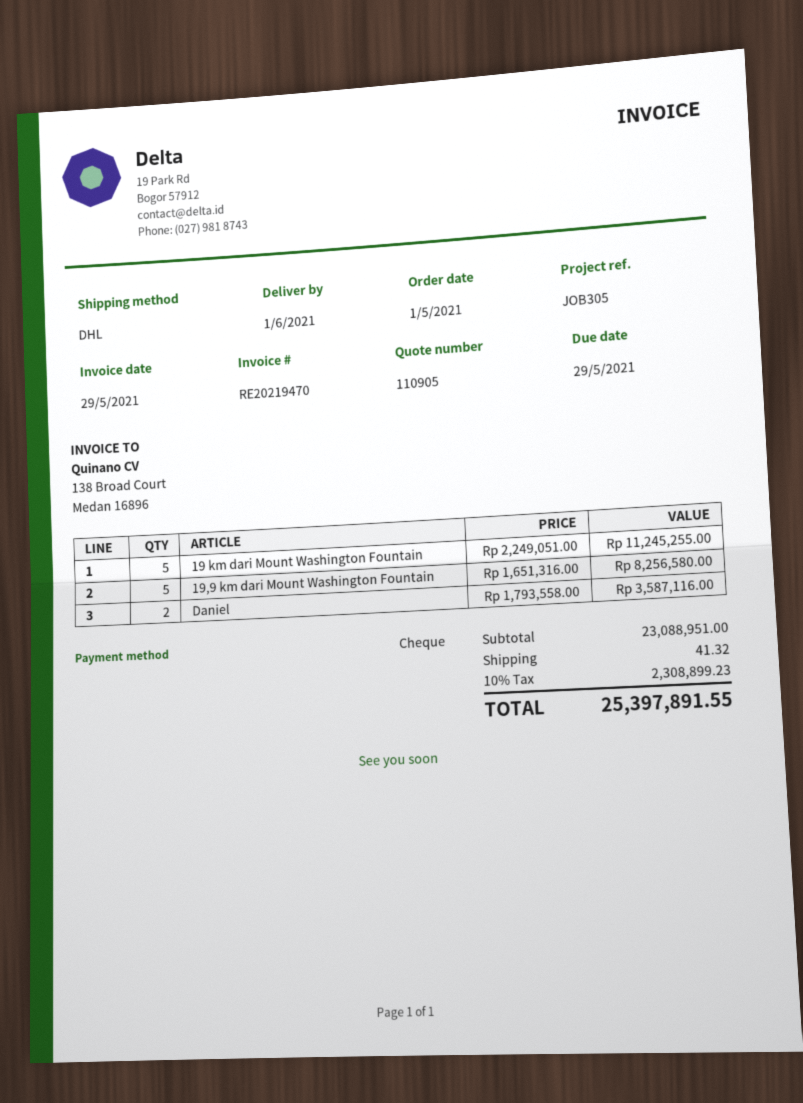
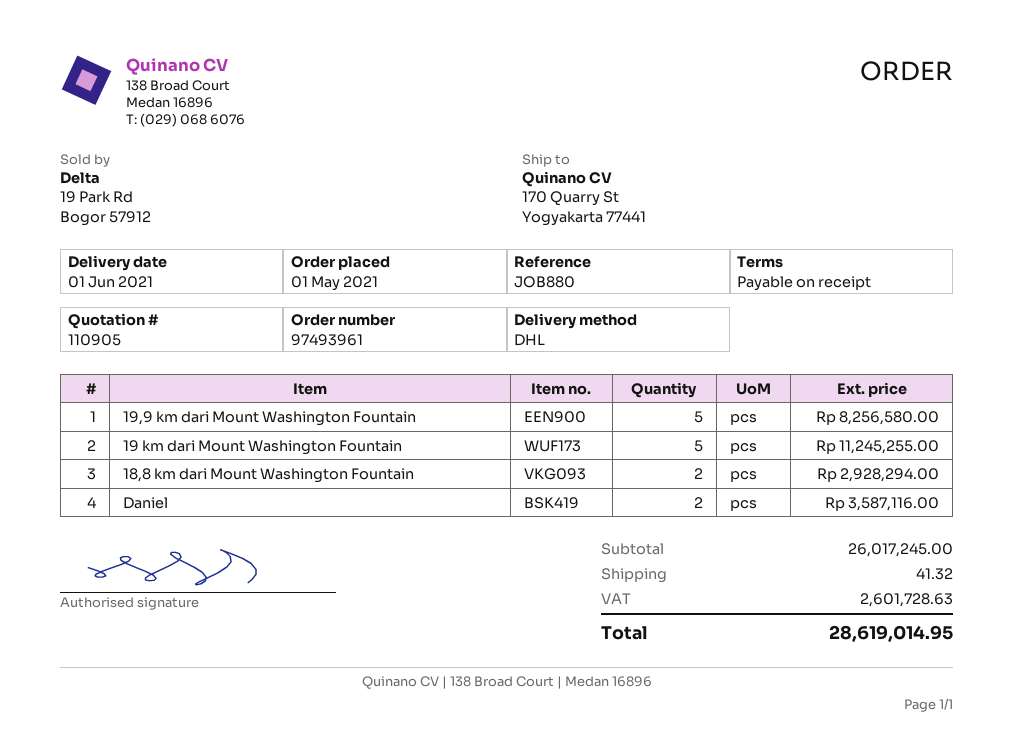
reference: JOB305 -> JOB880
18,8 km dari Mount Washington Fountain: none -> 2 for 2928294.00
subtotal: 23088951.00 -> 26017245.00
tax: 2308899.23 -> 2601728.63
total: 25397891.55 -> 28619014.95

